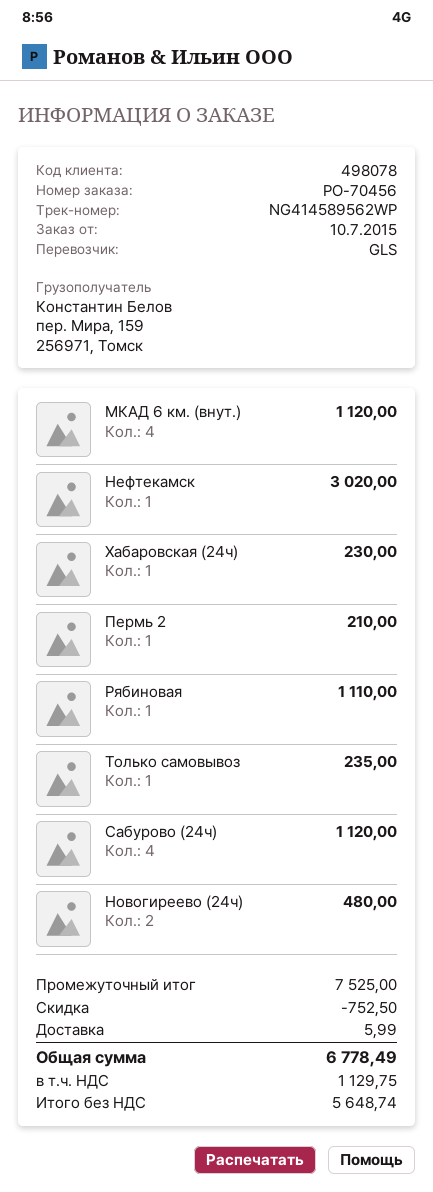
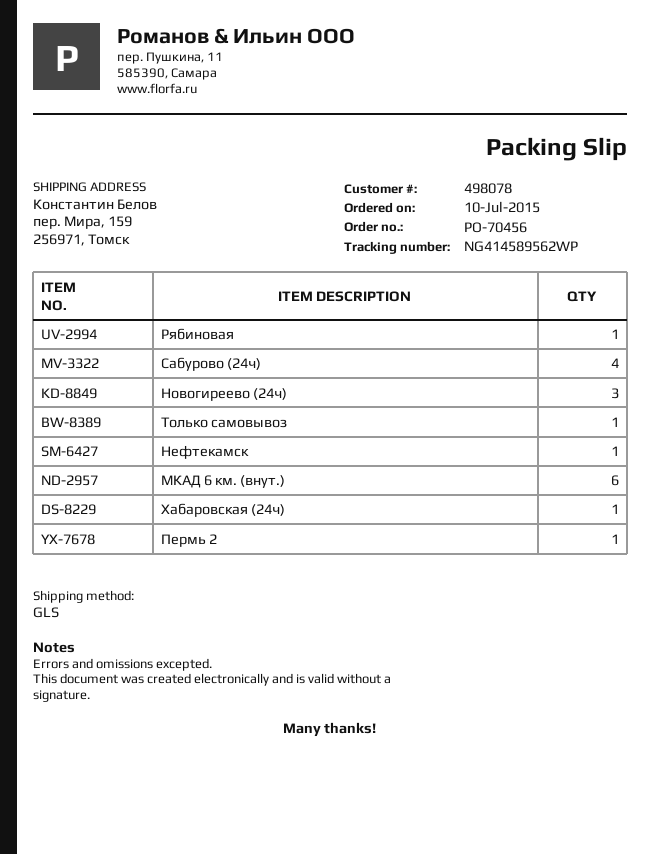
МКАД 6 км. (внут.): 4 -> 6
Новогиреево (24ч): 2 -> 3

